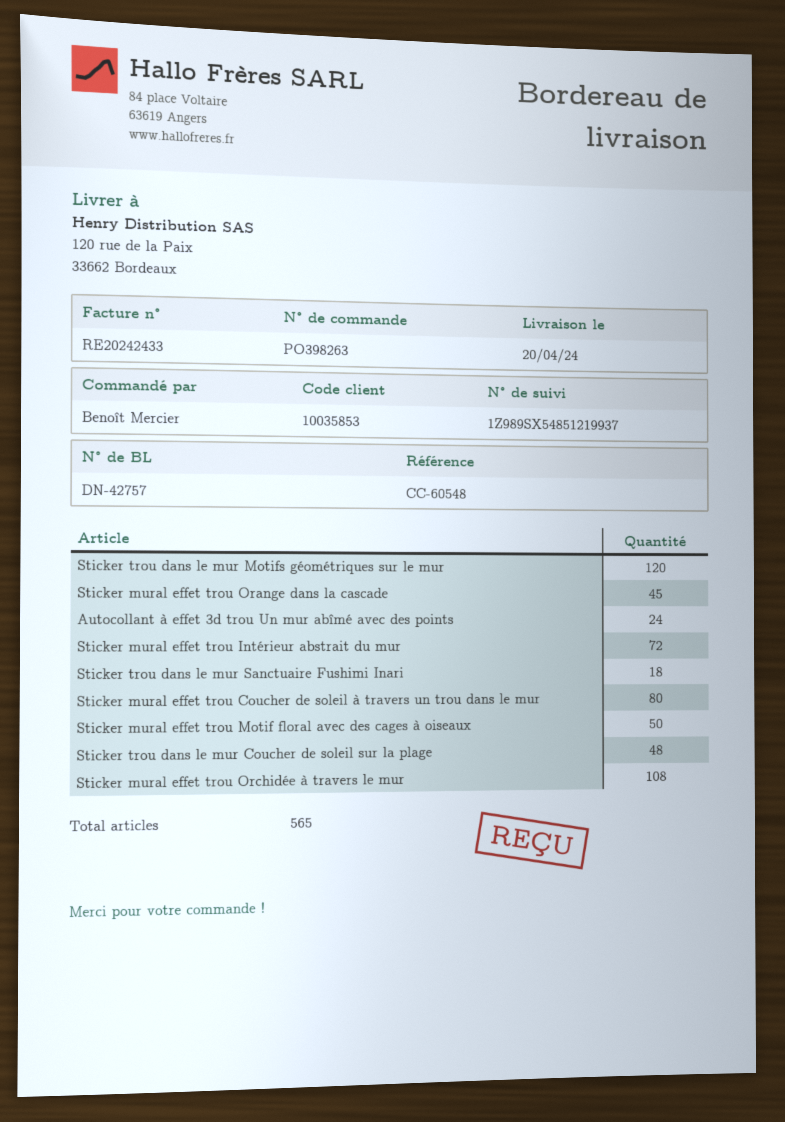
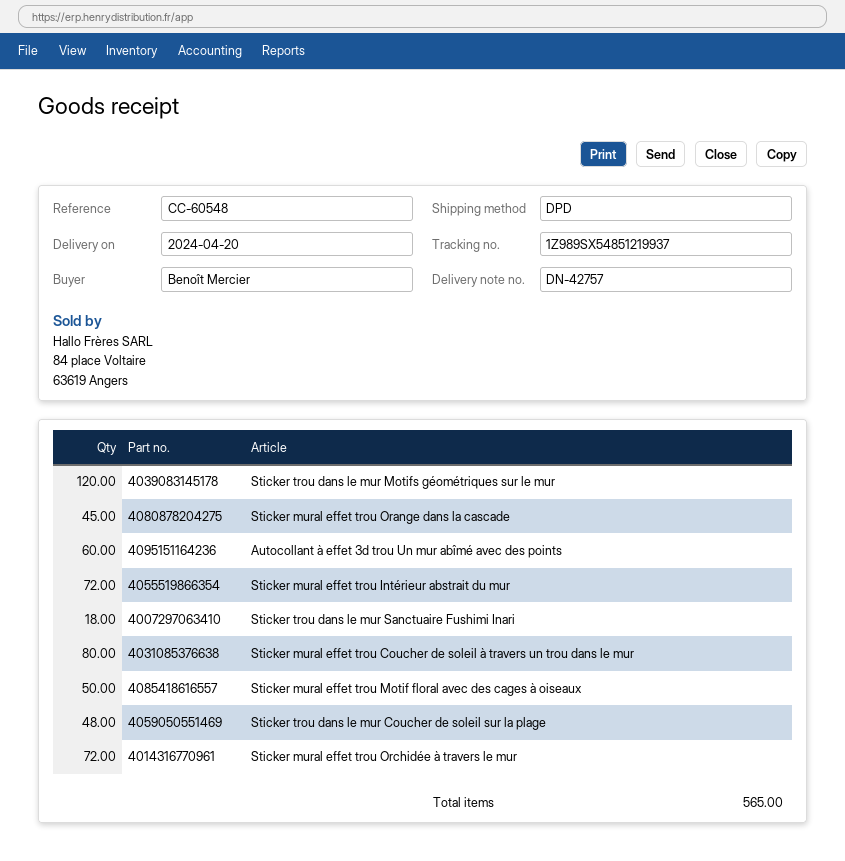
Autocollant à effet 3d trou Un mur abîmé avec des points: 24 -> 60
Sticker mural effet trou Orchidée à travers le mur: 108 -> 72

